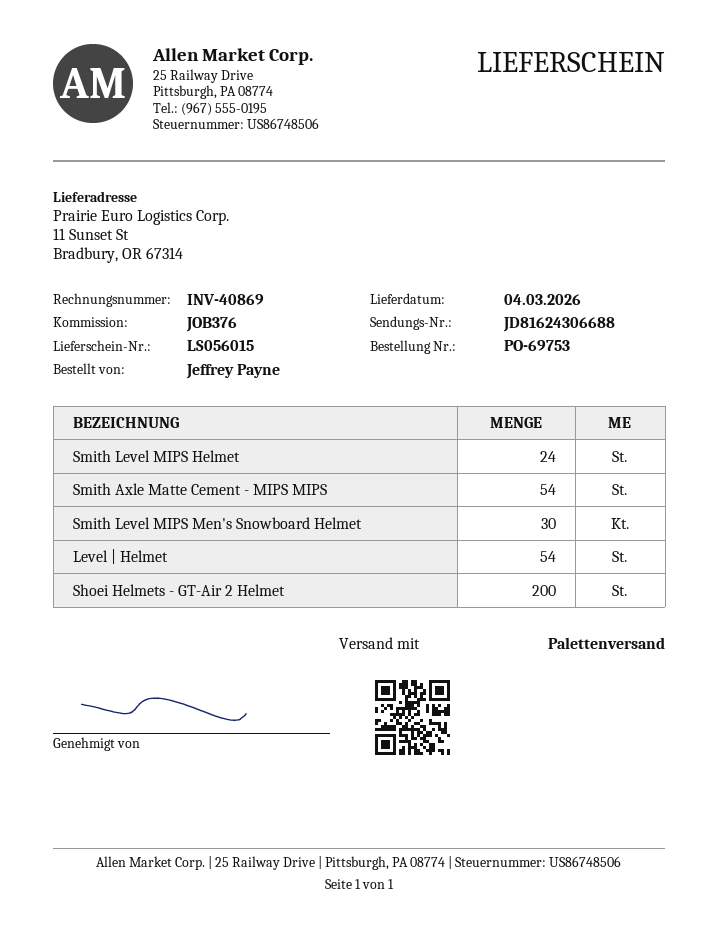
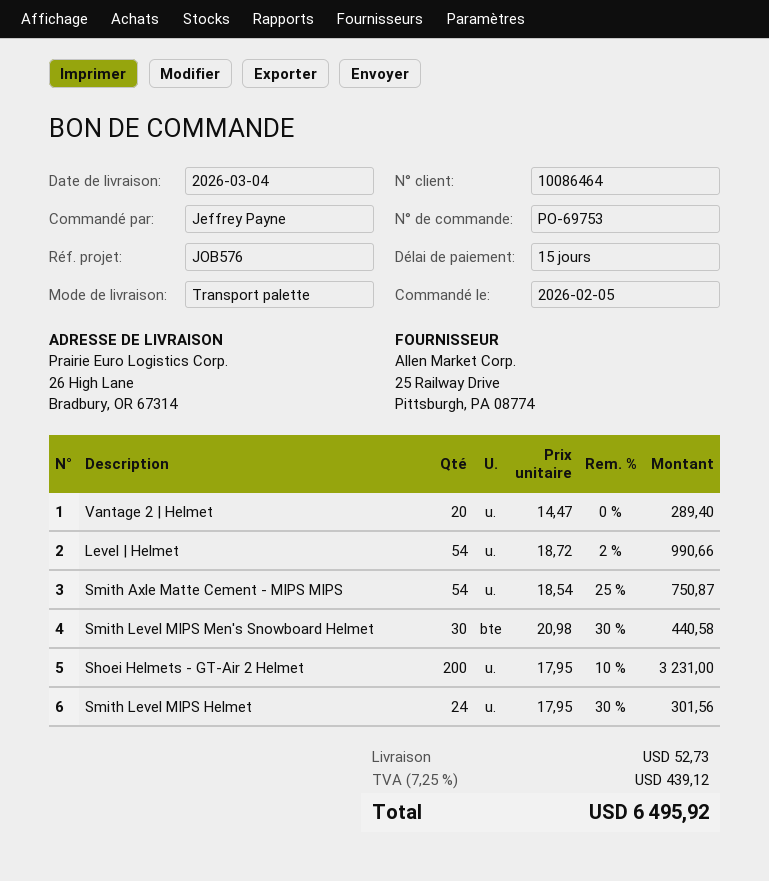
reference: JOB376 -> JOB576
ship to: 11 Sunset St, Bradbury, OR 67314 -> 26 High Lane, Bradbury, OR 67314
Vantage 2 | Helmet: none -> 20

